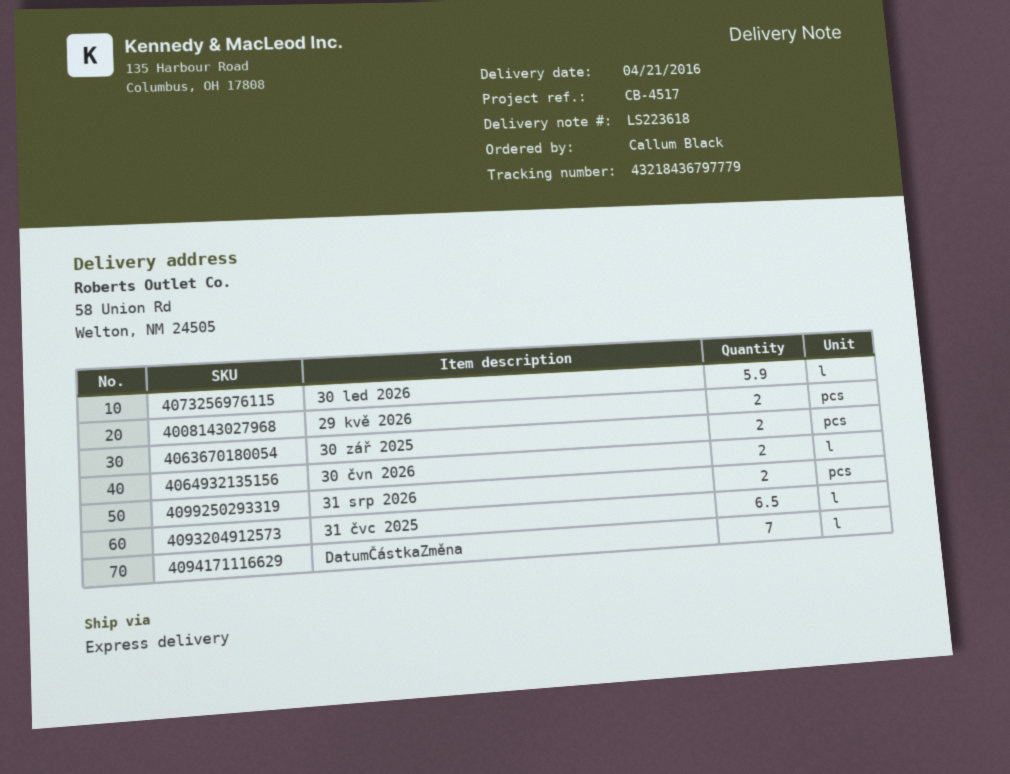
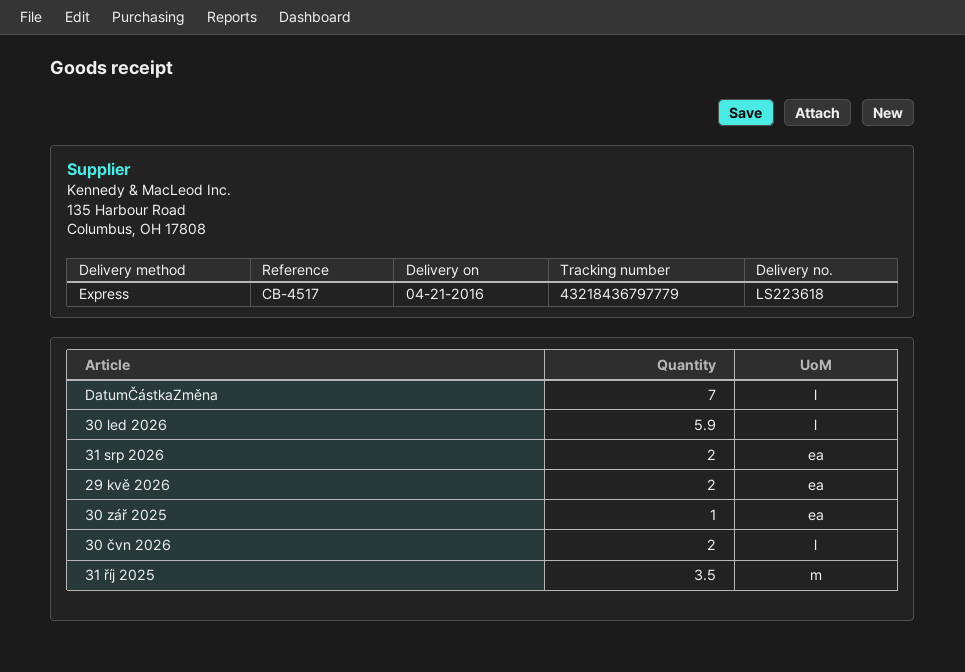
30 zář 2025: 2 -> 1
31 čvc 2025: 6.5 -> none
31 říj 2025: none -> 3.5

